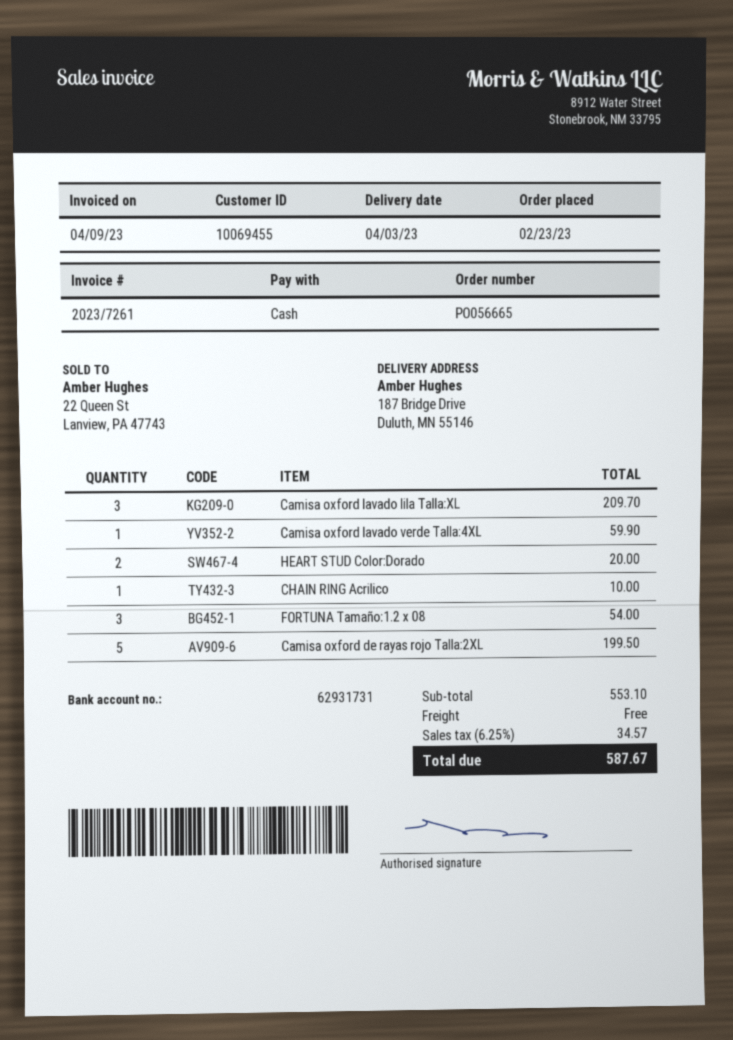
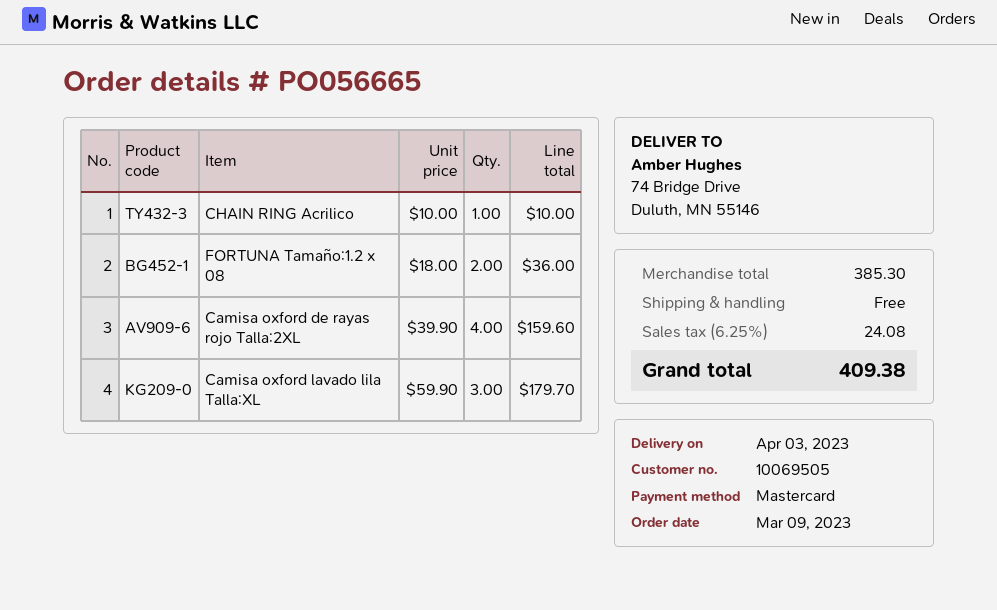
order date: 2023-02-23 -> 2023-03-09
customer number: 10069455 -> 10069505
payment method: cash -> Mastercard
ship to: 187 Bridge Drive, Duluth, MN 55146 -> 74 Bridge Drive, Duluth, MN 55146
Camisa oxford lavado lila Talla:XL: 3 for 209.70 -> 3 for 179.70
Camisa oxford lavado verde Talla:4XL: 1 for 59.90 -> none
HEART STUD Color:Dorado: 2 for 20.00 -> none
FORTUNA Tamaño:1.2 x 08: 3 for 54.00 -> 2 for 36.00
Camisa oxford de rayas rojo Talla:2XL: 5 for 199.50 -> 4 for 159.60
subtotal: 553.10 -> 385.30
tax: 6.25% = 34.57 -> 6.25% = 24.08
total: 587.67 -> 409.38

